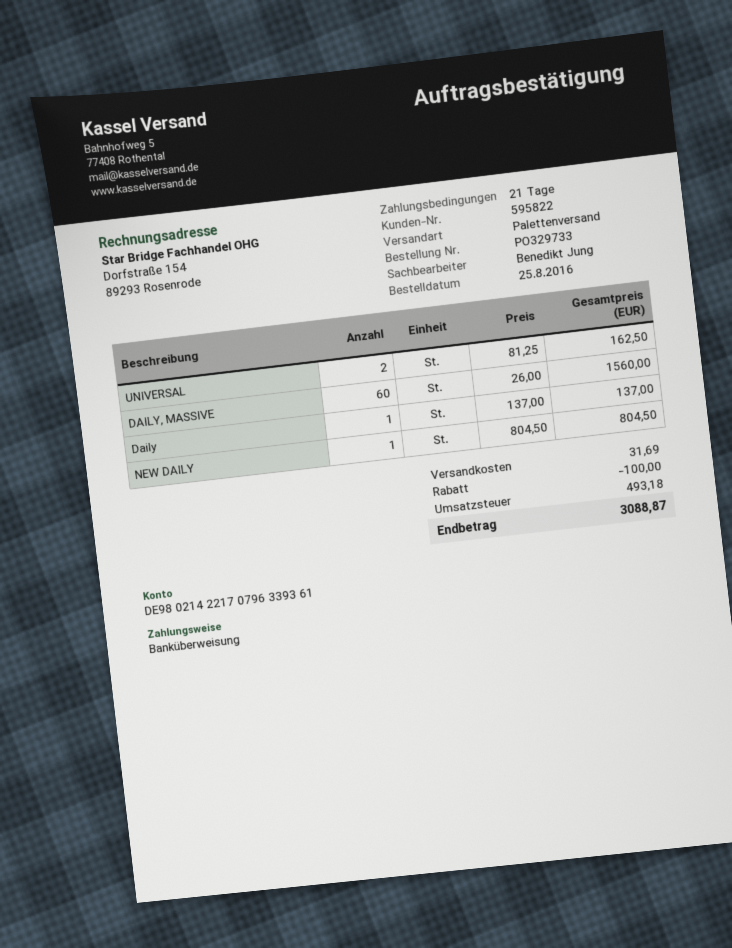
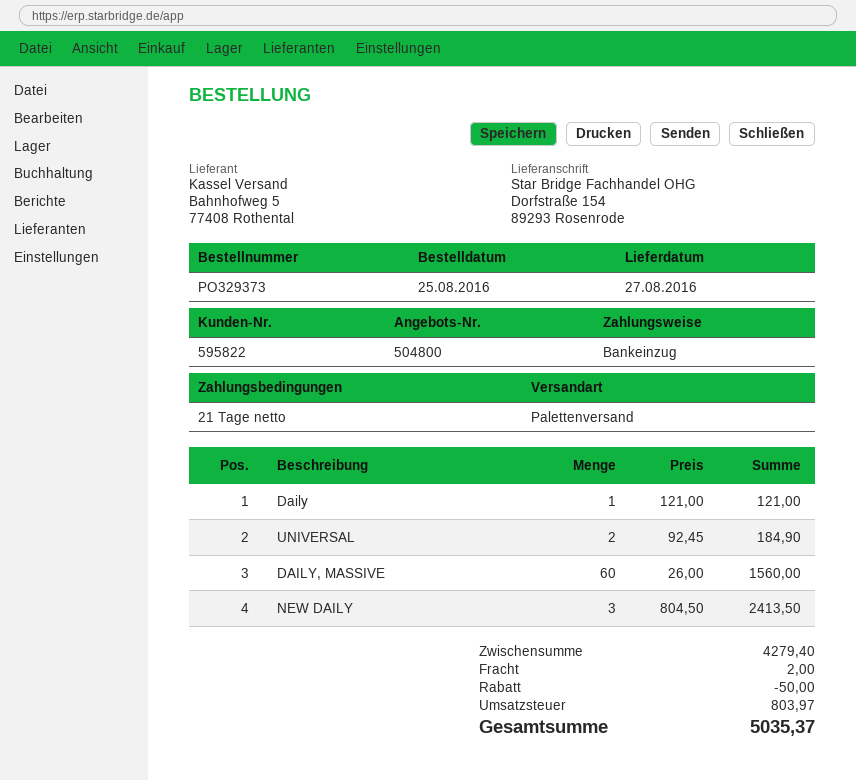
order number: PO329733 -> PO329373
payment method: bank transfer -> direct debit
UNIVERSAL: 2 x 81.25 = 162.50 -> 2 x 92.45 = 184.90
Daily: 1 x 137.00 = 137.00 -> 1 x 121.00 = 121.00
NEW DAILY: 1 x 804.50 = 804.50 -> 3 x 804.50 = 2413.50
discount: 100.00 -> 50.00
shipping: 31.69 -> 2.00
tax: 493.18 -> 803.97
total: 3088.87 -> 5035.37

